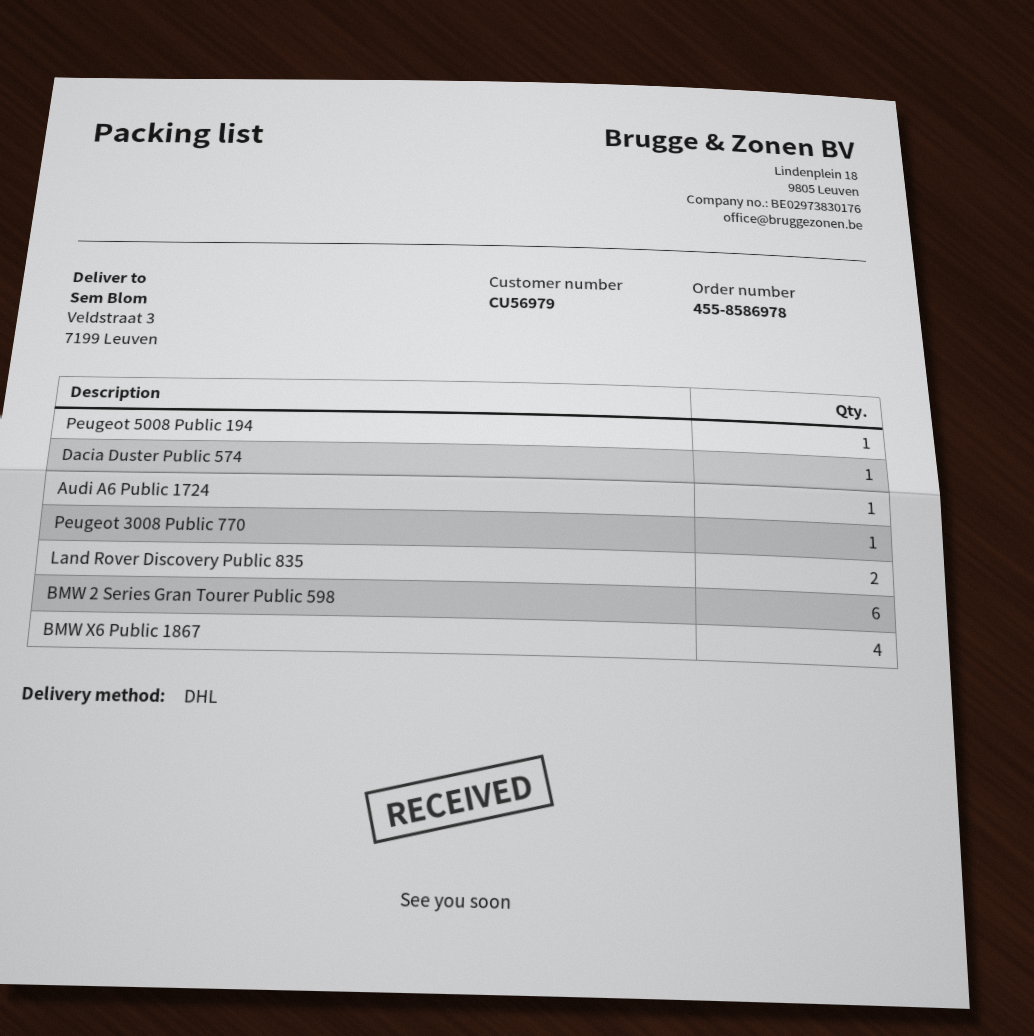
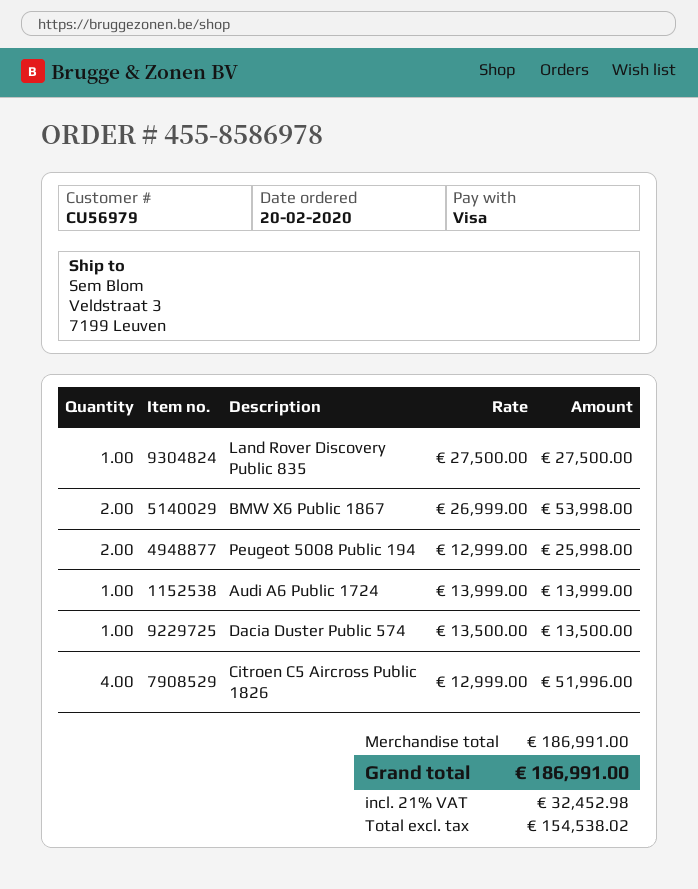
Peugeot 5008 Public 194: 1 -> 2
Peugeot 3008 Public 770: 1 -> none
Land Rover Discovery Public 835: 2 -> 1
BMW 2 Series Gran Tourer Public 598: 6 -> none
BMW X6 Public 1867: 4 -> 2
Citroen C5 Aircross Public 1826: none -> 4

